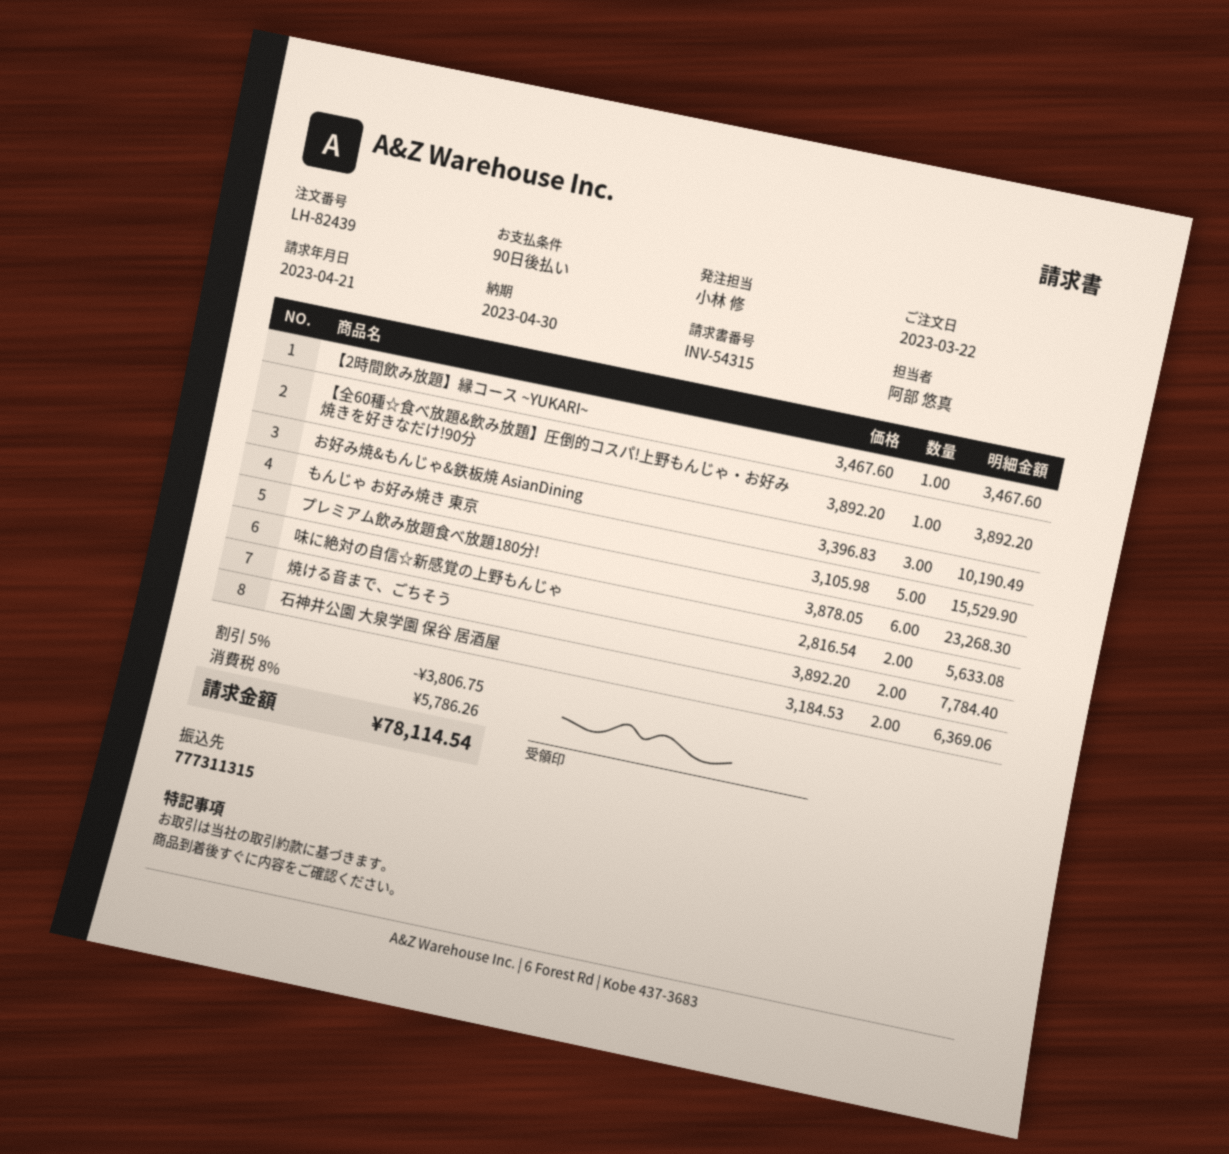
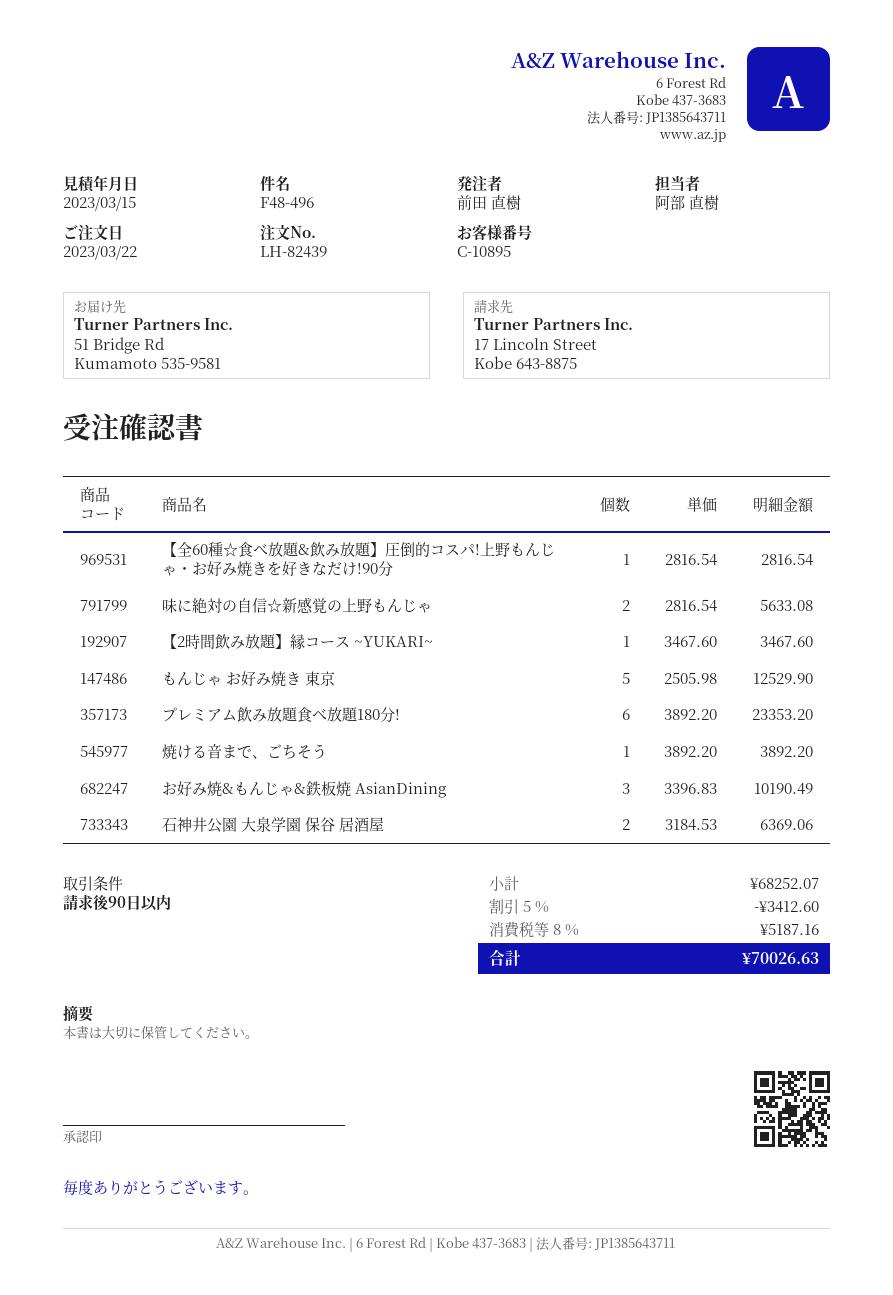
ordered by: 小林 修 -> 前田 直樹
sales rep: 阿部 悠真 -> 阿部 直樹
【全60種☆食べ放題&飲み放題】圧倒的コスパ!上野もんじゃ・お好み焼きを好きなだけ!90分: 1 x 3892.20 = 3892.20 -> 1 x 2816.54 = 2816.54
もんじゃ お好み焼き 東京: 5 x 3105.98 = 15529.90 -> 5 x 2505.98 = 12529.90
プレミアム飲み放題食べ放題180分!: 6 x 3878.05 = 23268.30 -> 6 x 3892.20 = 23353.20
焼ける音まで、ごちそう: 2 x 3892.20 = 7784.40 -> 1 x 3892.20 = 3892.20
discount: 5% = 3806.75 -> 5% = 3412.60
tax: 8% = 5786.26 -> 8% = 5187.16
total: 78114.54 -> 70026.63

